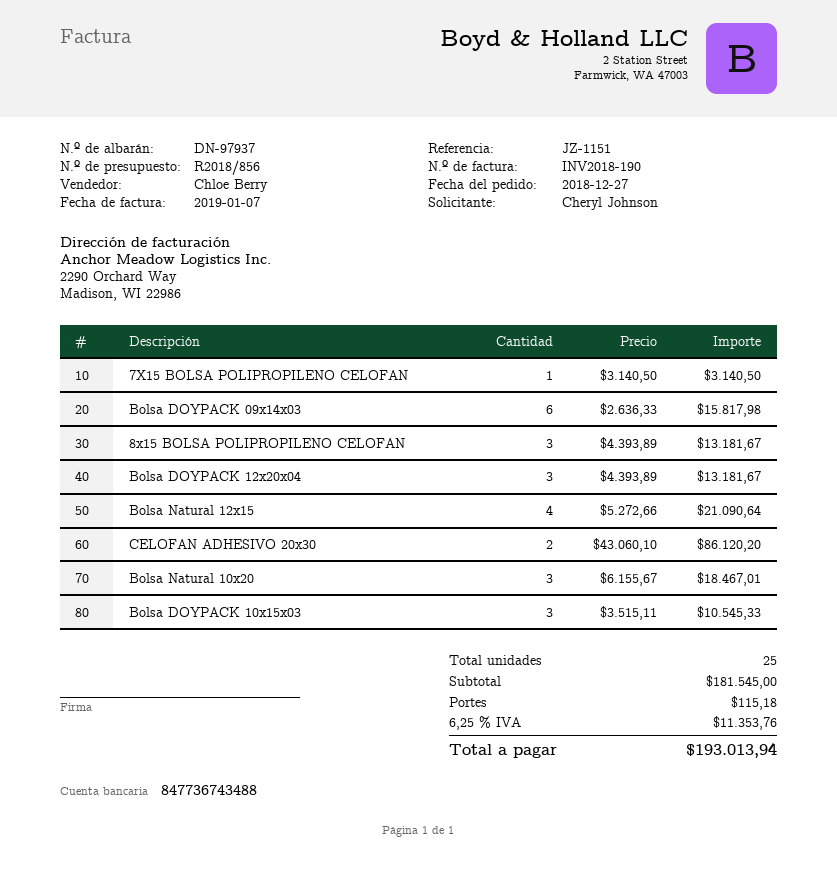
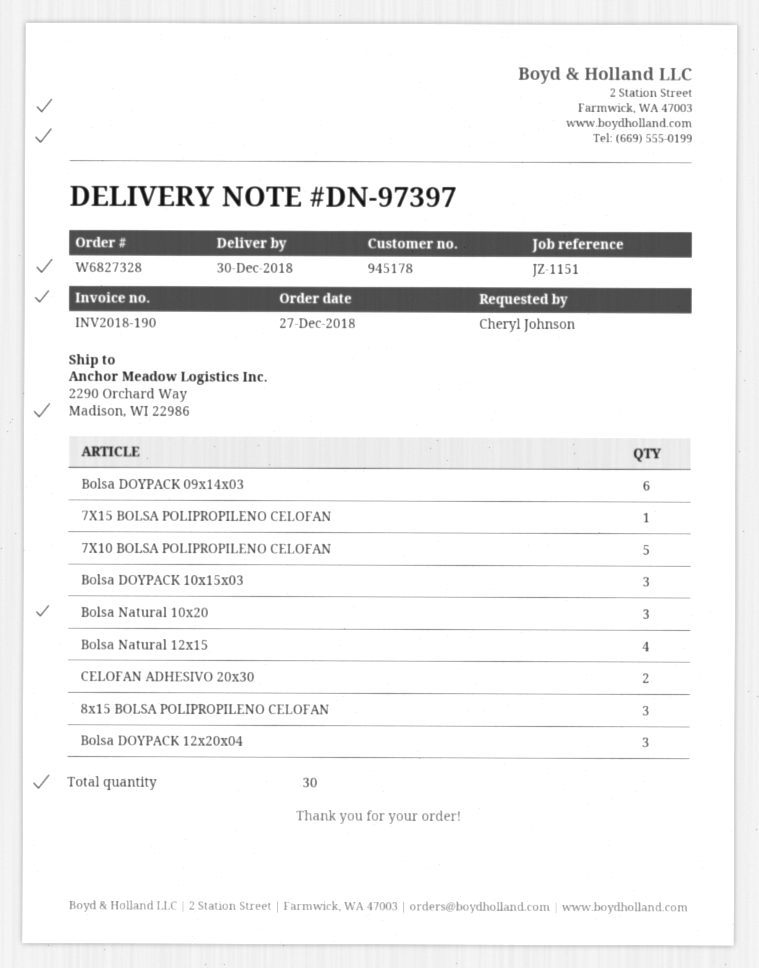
delivery note number: DN-97937 -> DN-97397
7X10 BOLSA POLIPROPILENO CELOFAN: none -> 5
total quantity: 25 -> 30

